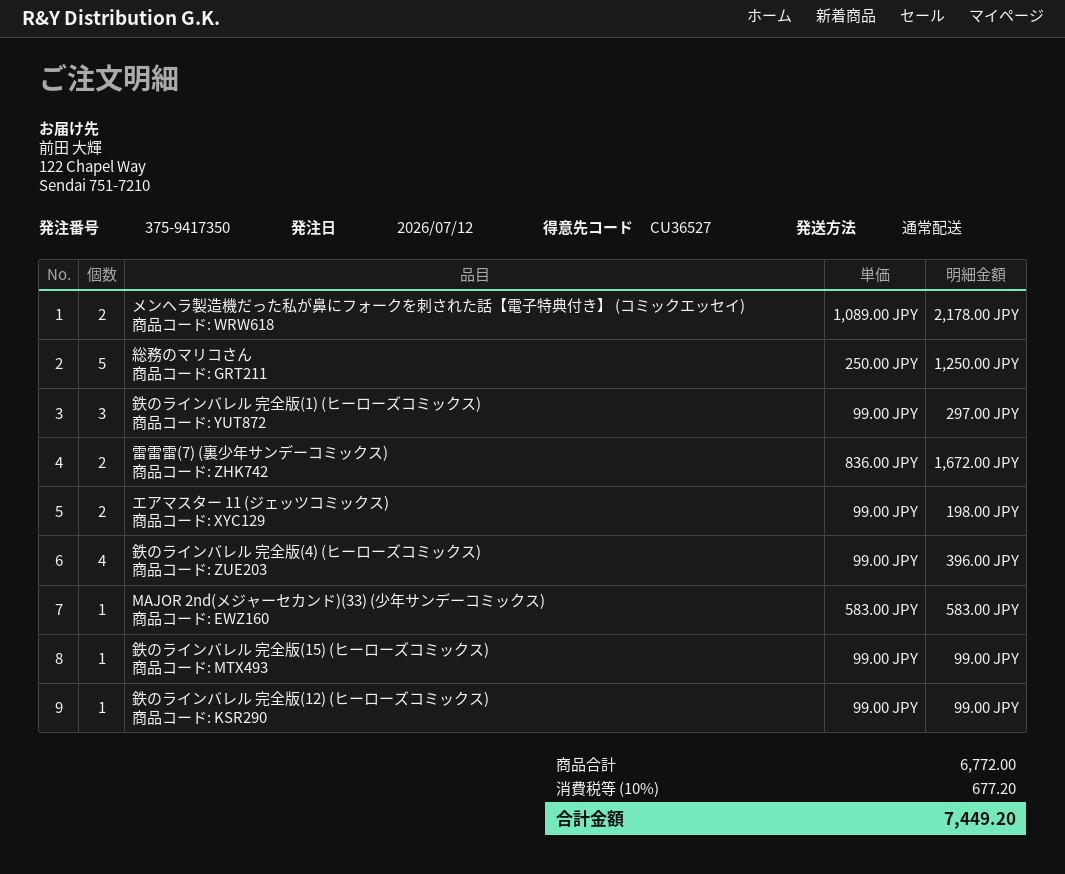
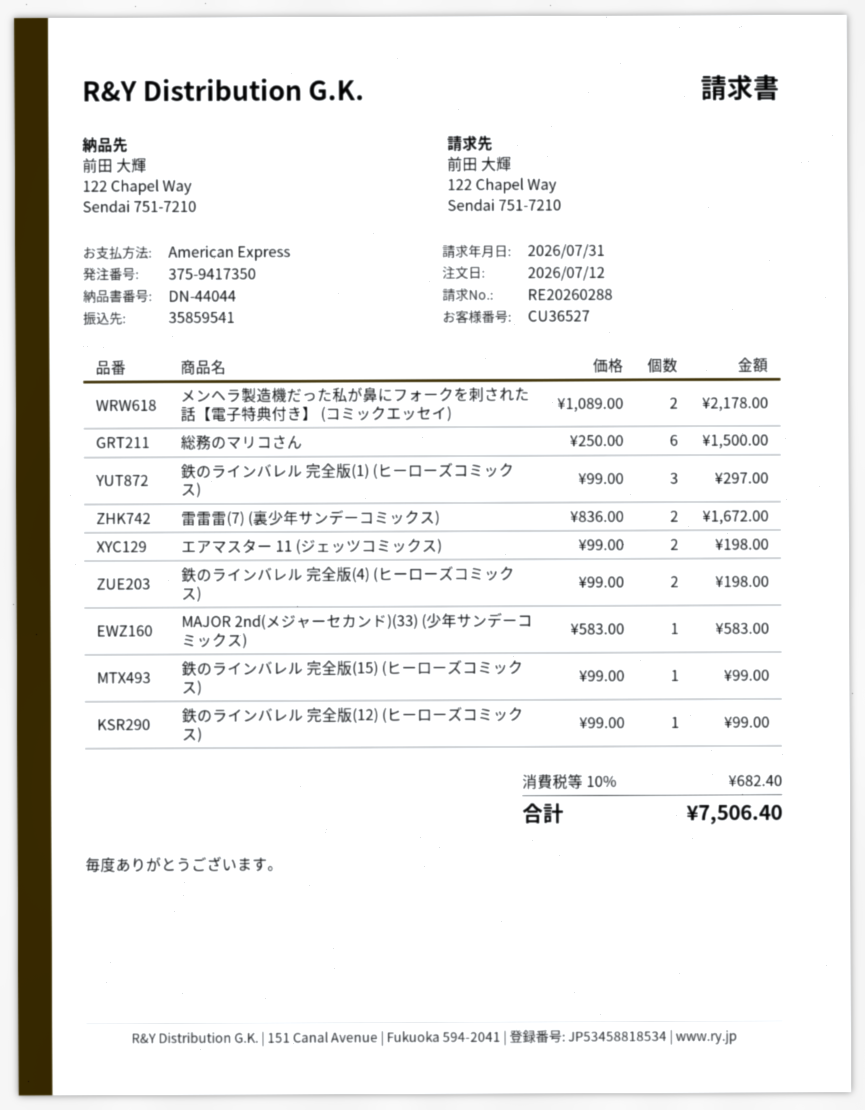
総務のマリコさん: 5 x 250.00 = 1250.00 -> 6 x 250.00 = 1500.00
鉄のラインバレル 完全版(4) (ヒーローズコミックス): 4 x 99.00 = 396.00 -> 2 x 99.00 = 198.00
tax: 10% = 677.20 -> 10% = 682.40
total: 7449.20 -> 7506.40

